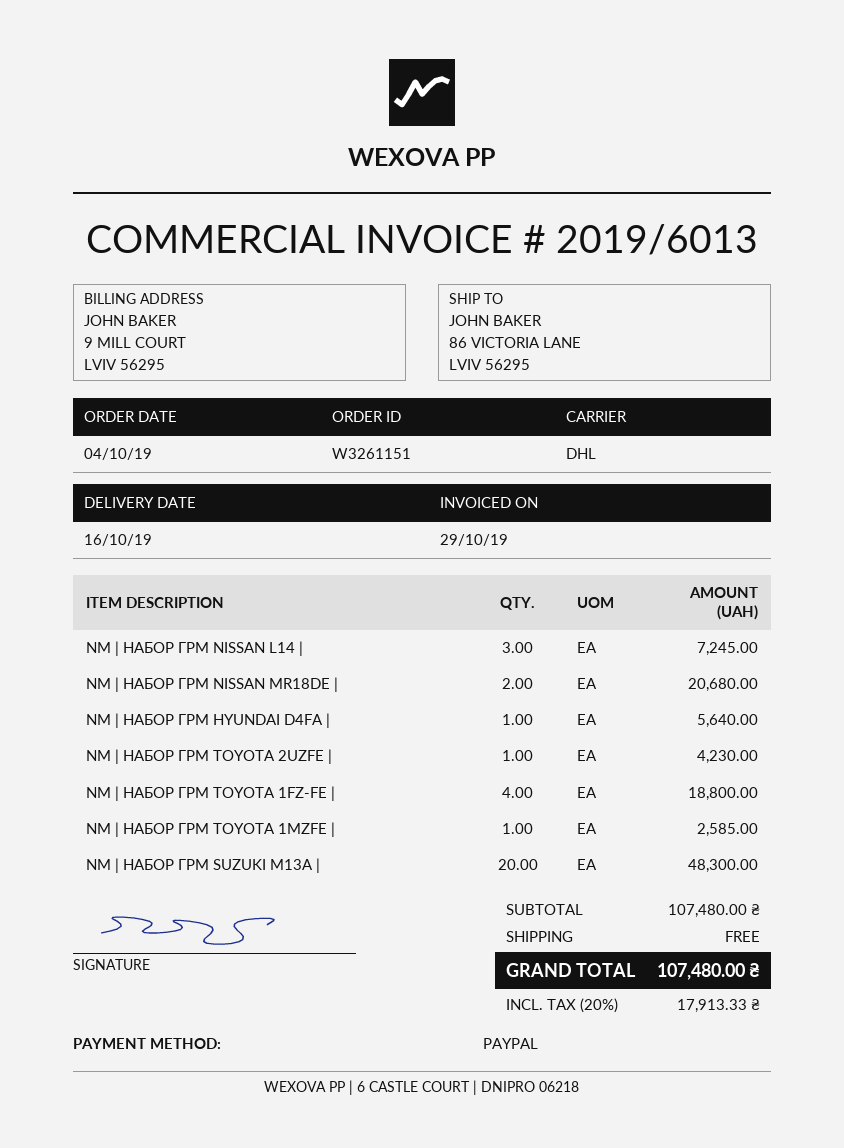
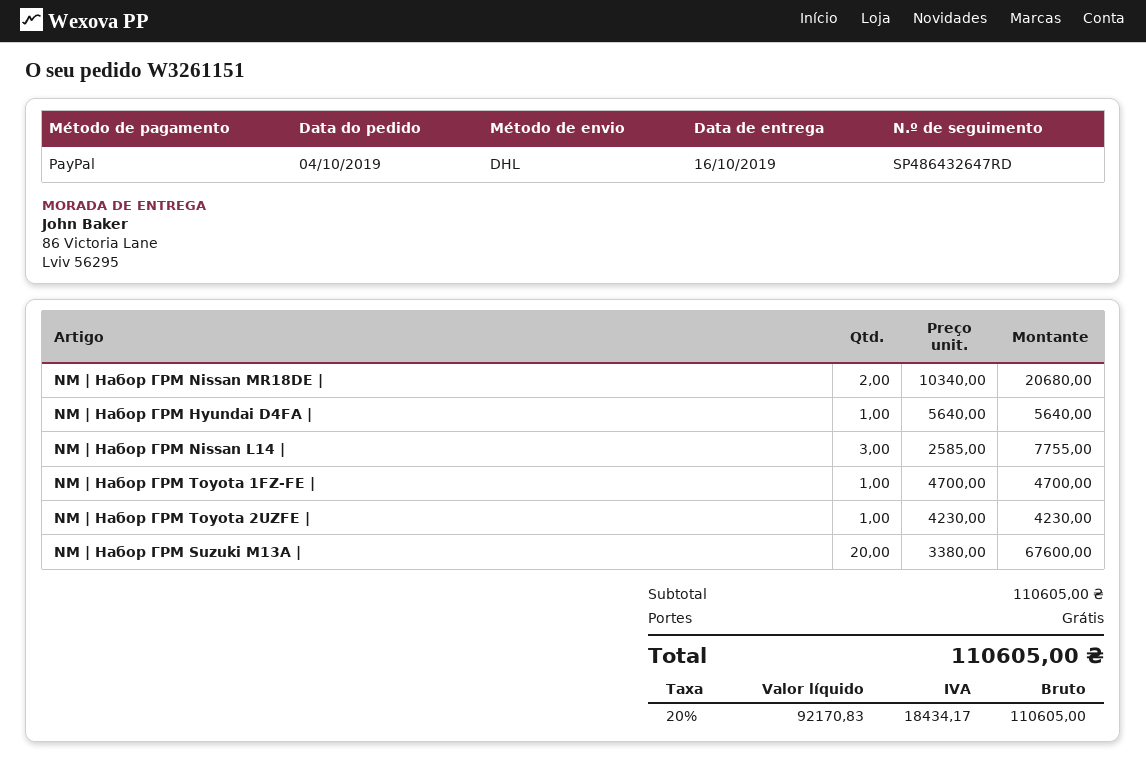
NM | НАБОР ГРМ NISSAN L14 |: 3 for 7245.00 -> 3 for 7755.00
NM | НАБОР ГРМ TOYOTA 1FZ-FE |: 4 for 18800.00 -> 1 for 4700.00
NM | НАБОР ГРМ TOYOTA 1MZFE |: 1 for 2585.00 -> none
NM | НАБОР ГРМ SUZUKI M13A |: 20 for 48300.00 -> 20 for 67600.00
subtotal: 107480.00 -> 110605.00
tax: 20% = 17913.33 -> 20% = 18434.17
total: 107480.00 -> 110605.00

